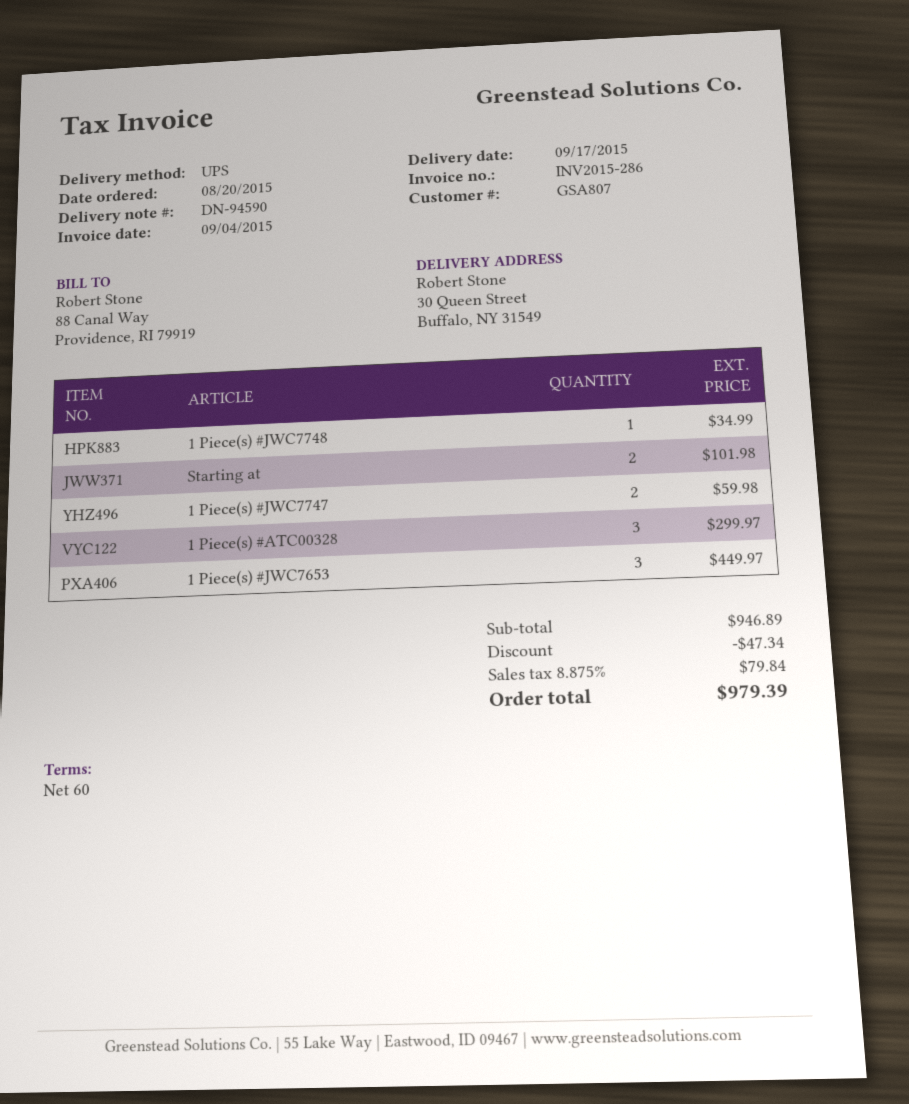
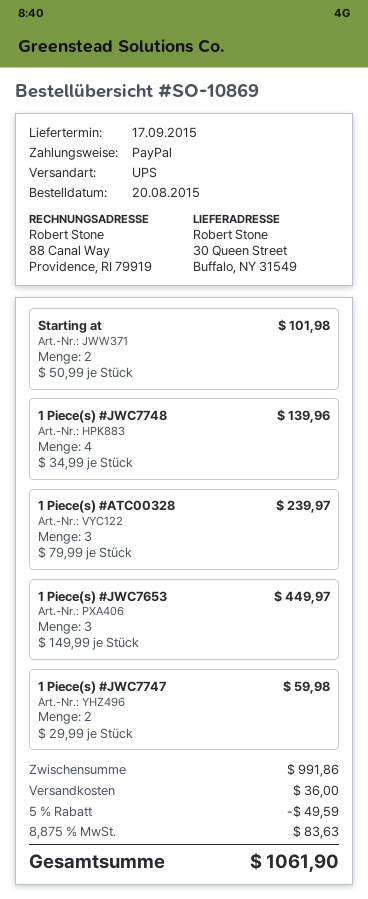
1 Piece(s) #JWC7748: 1 for 34.99 -> 4 for 139.96
1 Piece(s) #ATC00328: 3 for 299.97 -> 3 for 239.97
subtotal: 946.89 -> 991.86
discount: 47.34 -> 49.59
shipping: none -> 36.00
tax: 8.875% = 79.84 -> 8.875% = 83.63
total: 979.39 -> 1061.90

